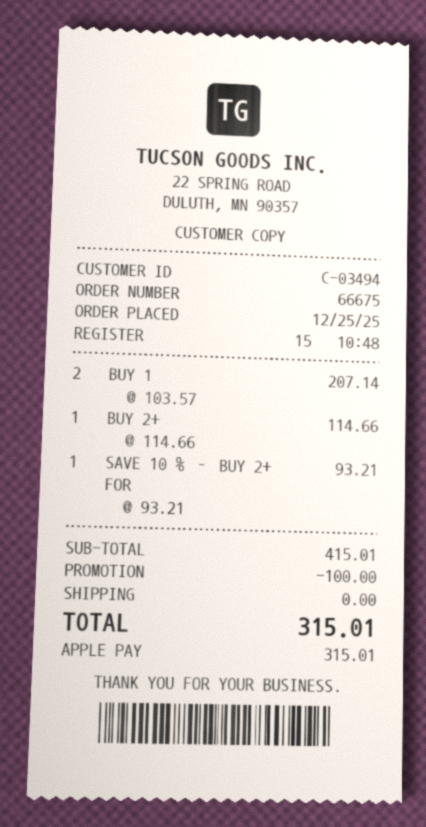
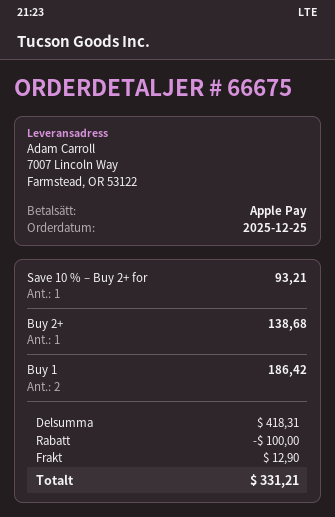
BUY 1: 2 for 207.14 -> 2 for 186.42
BUY 2+: 1 for 114.66 -> 1 for 138.68
subtotal: 415.01 -> 418.31
shipping: 0.00 -> 12.90
total: 315.01 -> 331.21

